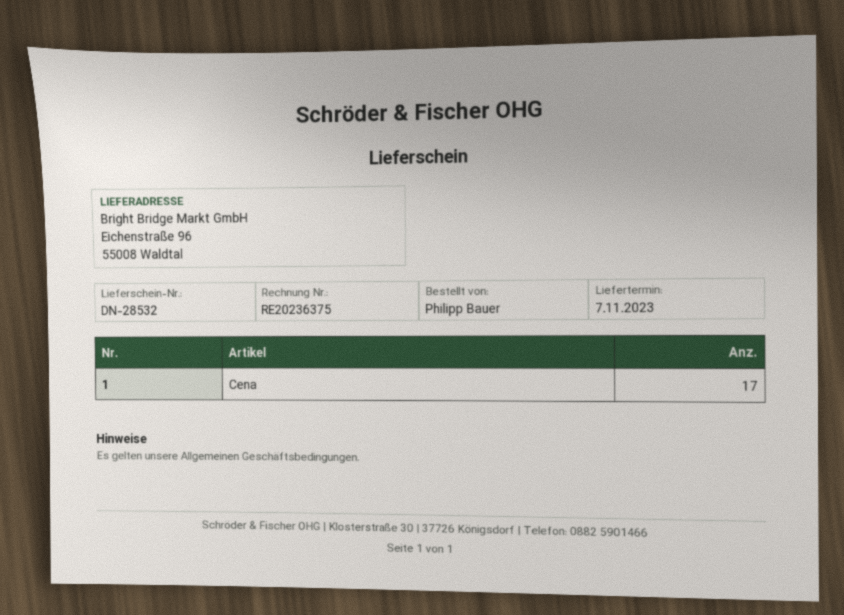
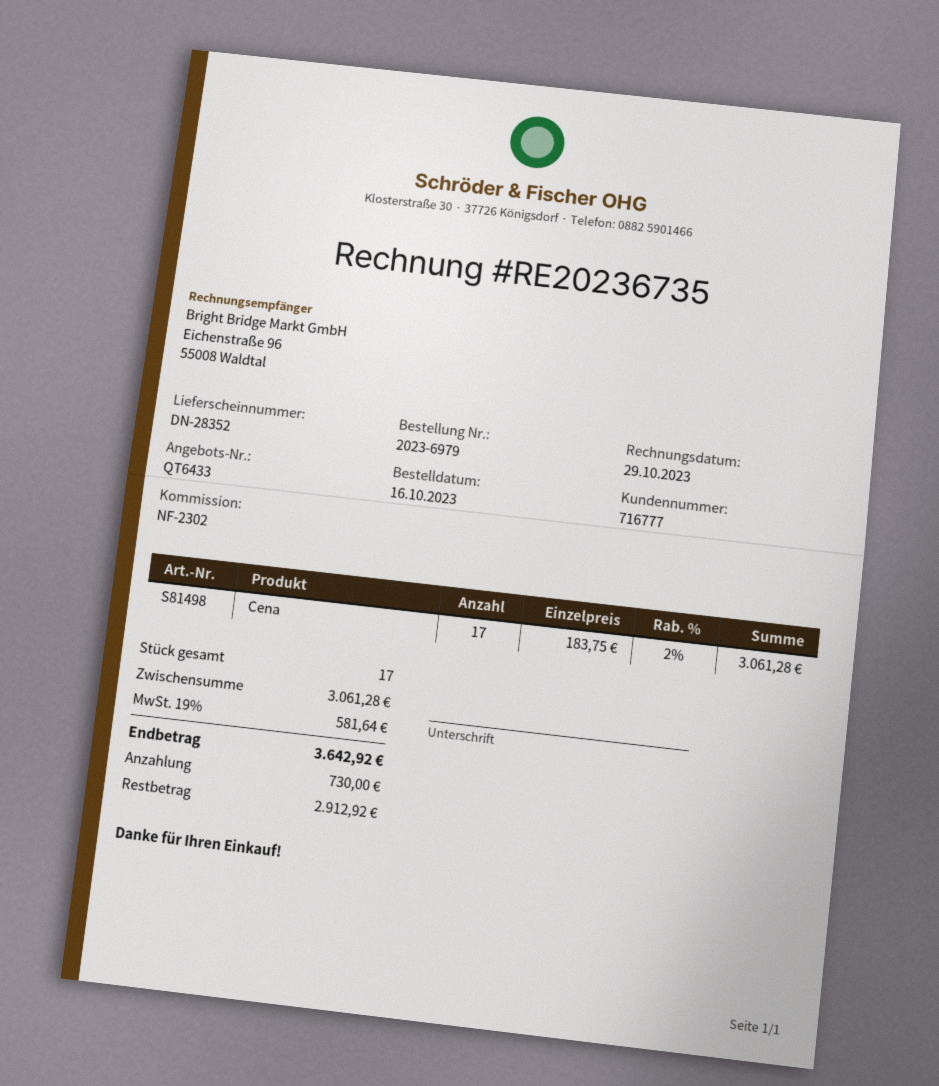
delivery note number: DN-28532 -> DN-28352
invoice number: RE20236375 -> RE20236735

